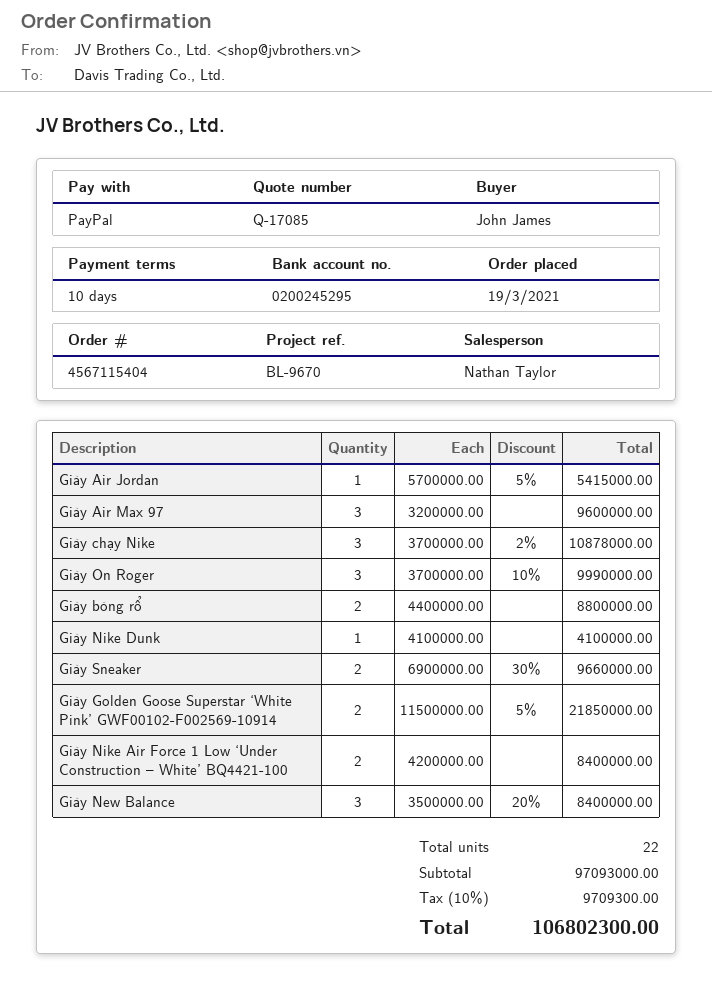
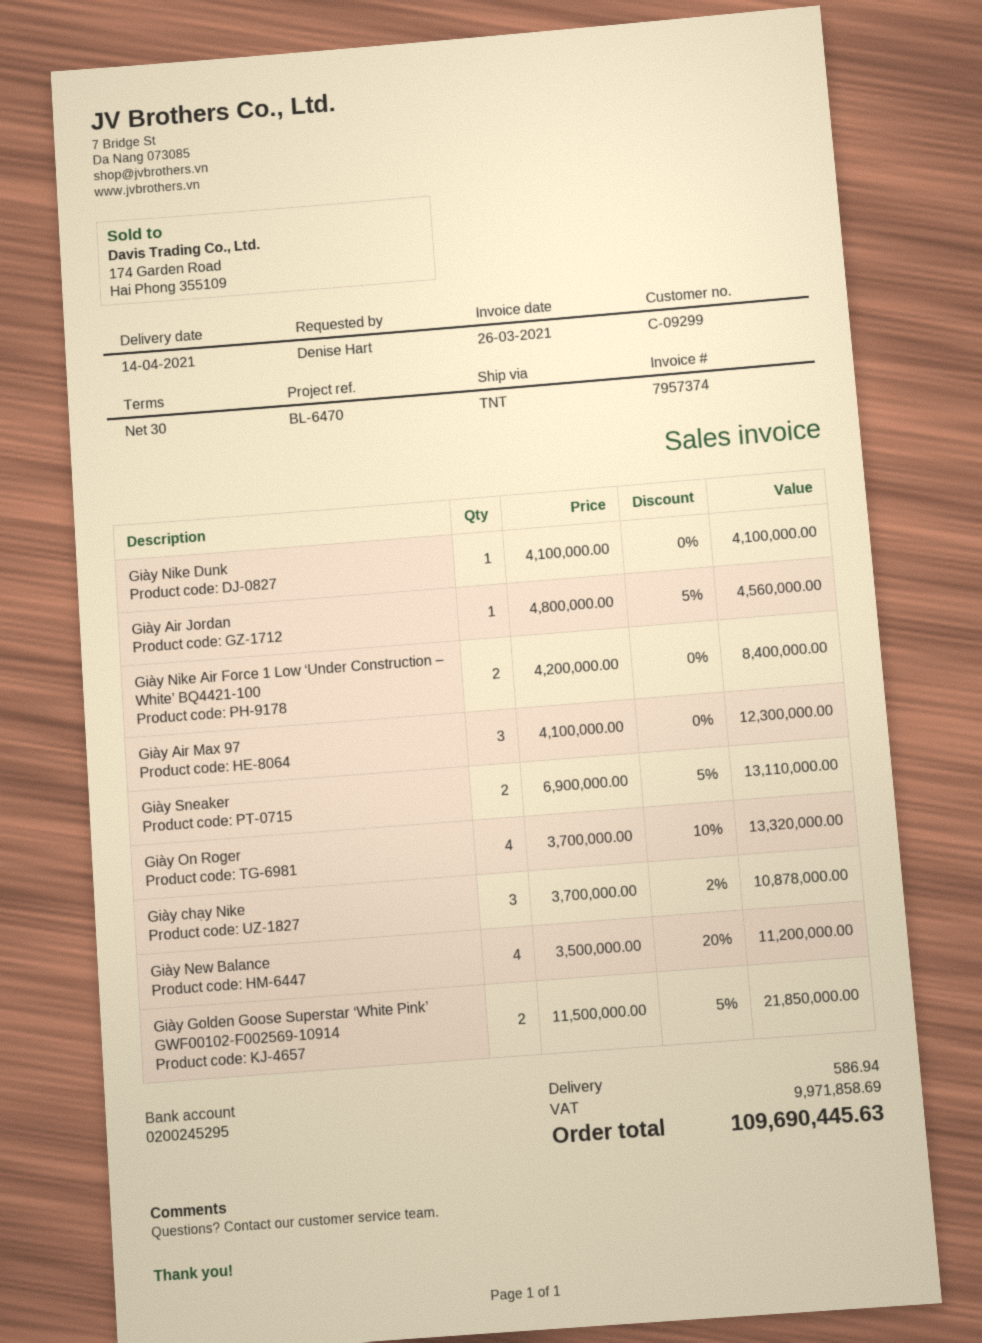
payment terms: 10 days -> 30 days
reference: BL-9670 -> BL-6470
ordered by: John James -> Denise Hart
Giày Air Jordan: 1 x 5700000.00 - 5% = 5415000.00 -> 1 x 4800000.00 - 5% = 4560000.00
Giày Air Max 97: 3 x 3200000.00 = 9600000.00 -> 3 x 4100000.00 = 12300000.00
Giày On Roger: 3 x 3700000.00 - 10% = 9990000.00 -> 4 x 3700000.00 - 10% = 13320000.00
Giày bóng rổ: 2 x 4400000.00 = 8800000.00 -> none
Giày Sneaker: 2 x 6900000.00 - 30% = 9660000.00 -> 2 x 6900000.00 - 5% = 13110000.00
Giày New Balance: 3 x 3500000.00 - 20% = 8400000.00 -> 4 x 3500000.00 - 20% = 11200000.00
shipping: none -> 586.94
tax: 9709300.00 -> 9971858.69
total: 106802300.00 -> 109690445.63

